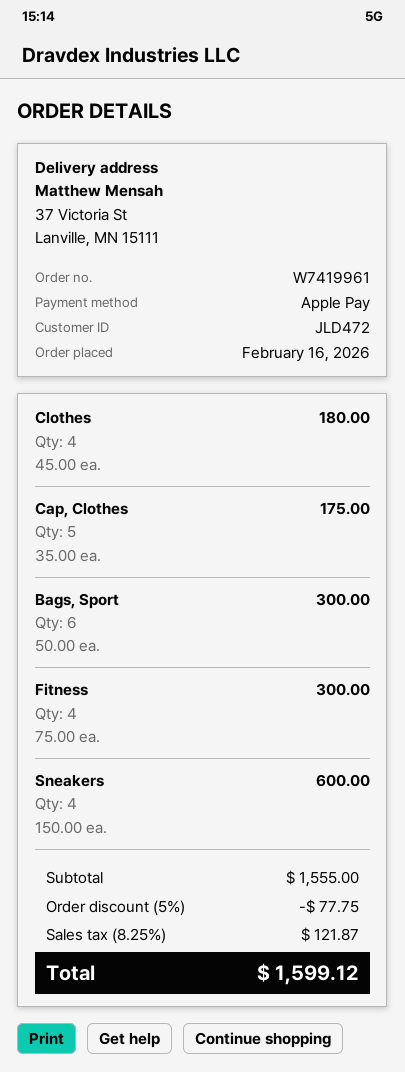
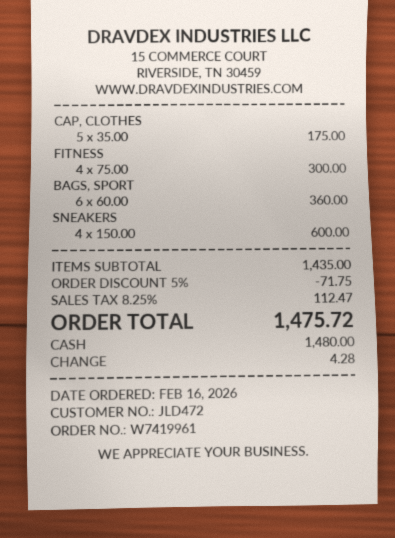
payment method: Apple Pay -> cash
Clothes: 4 x 45.00 = 180.00 -> none
Bags, Sport: 6 x 50.00 = 300.00 -> 6 x 60.00 = 360.00
subtotal: 1555.00 -> 1435.00
discount: 5% = 77.75 -> 5% = 71.75
tax: 8.25% = 121.87 -> 8.25% = 112.47
total: 1599.12 -> 1475.72

